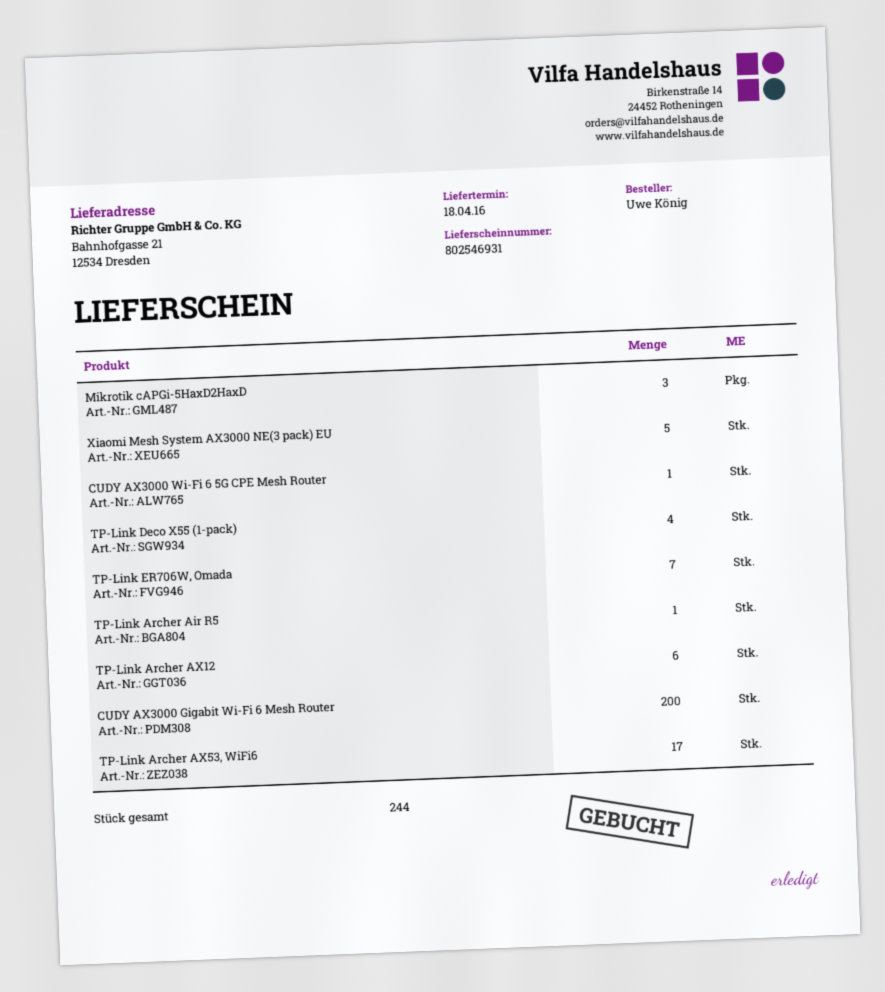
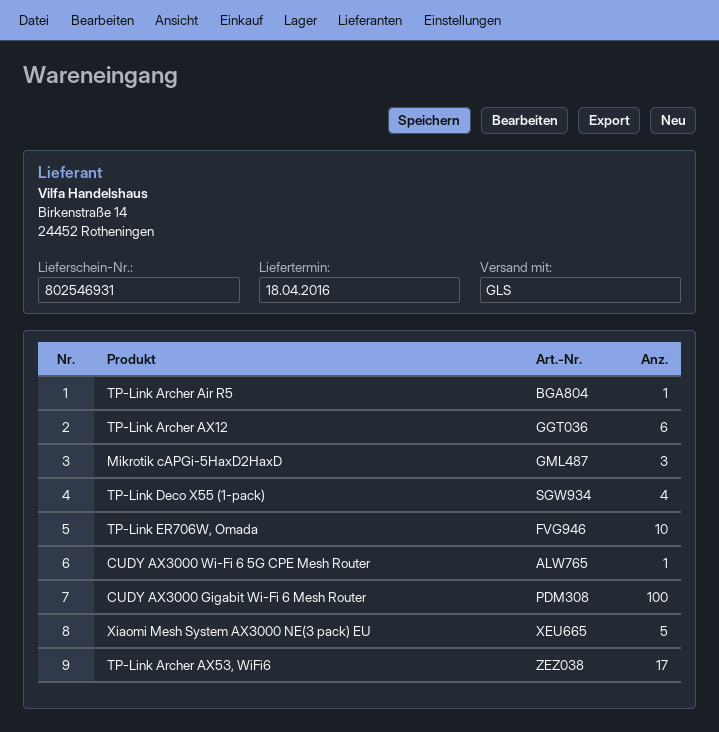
TP-Link ER706W, Omada: 7 -> 10
CUDY AX3000 Gigabit Wi-Fi 6 Mesh Router: 200 -> 100

